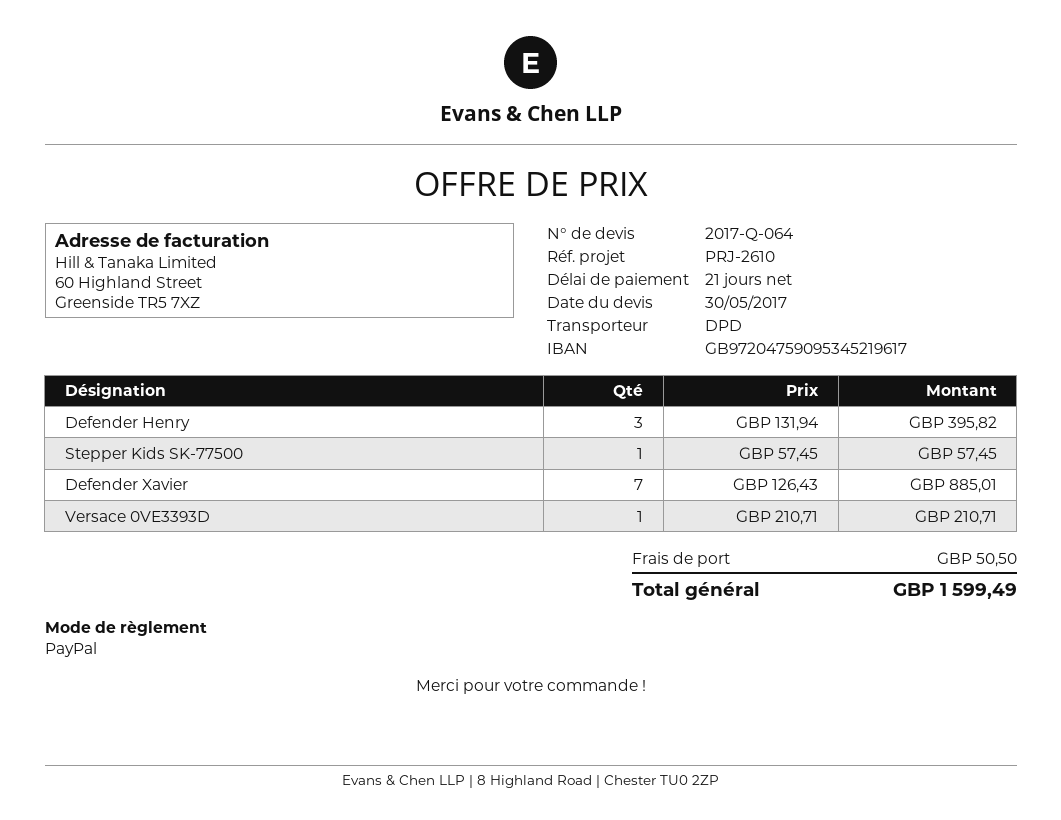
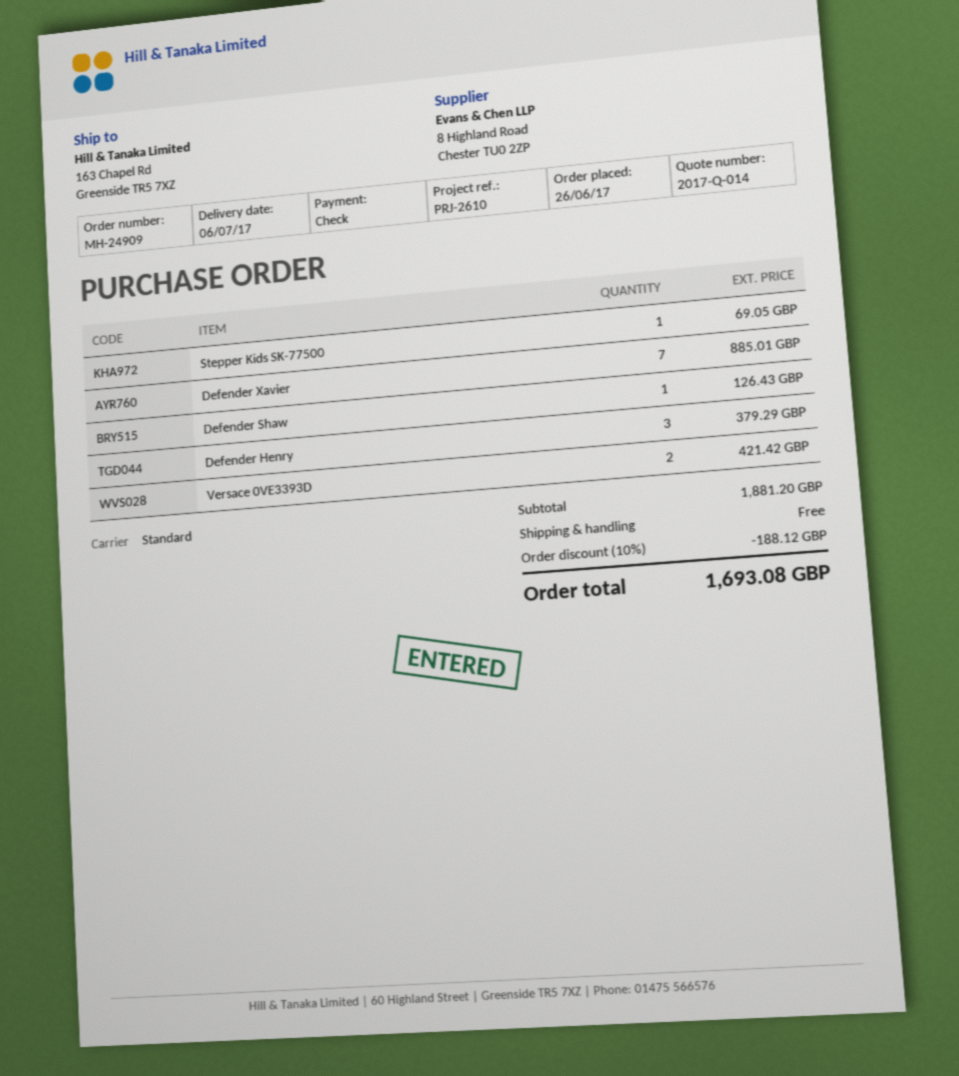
quote number: 2017-Q-064 -> 2017-Q-014
payment method: PayPal -> cheque
shipping method: DPD -> standard
Defender Henry: 3 for 395.82 -> 3 for 379.29
Stepper Kids SK-77500: 1 for 57.45 -> 1 for 69.05
Versace 0VE3393D: 1 for 210.71 -> 2 for 421.42
Defender Shaw: none -> 1 for 126.43
discount: none -> 10% = 188.12
shipping: 50.50 -> 0.00
total: 1599.49 -> 1693.08

